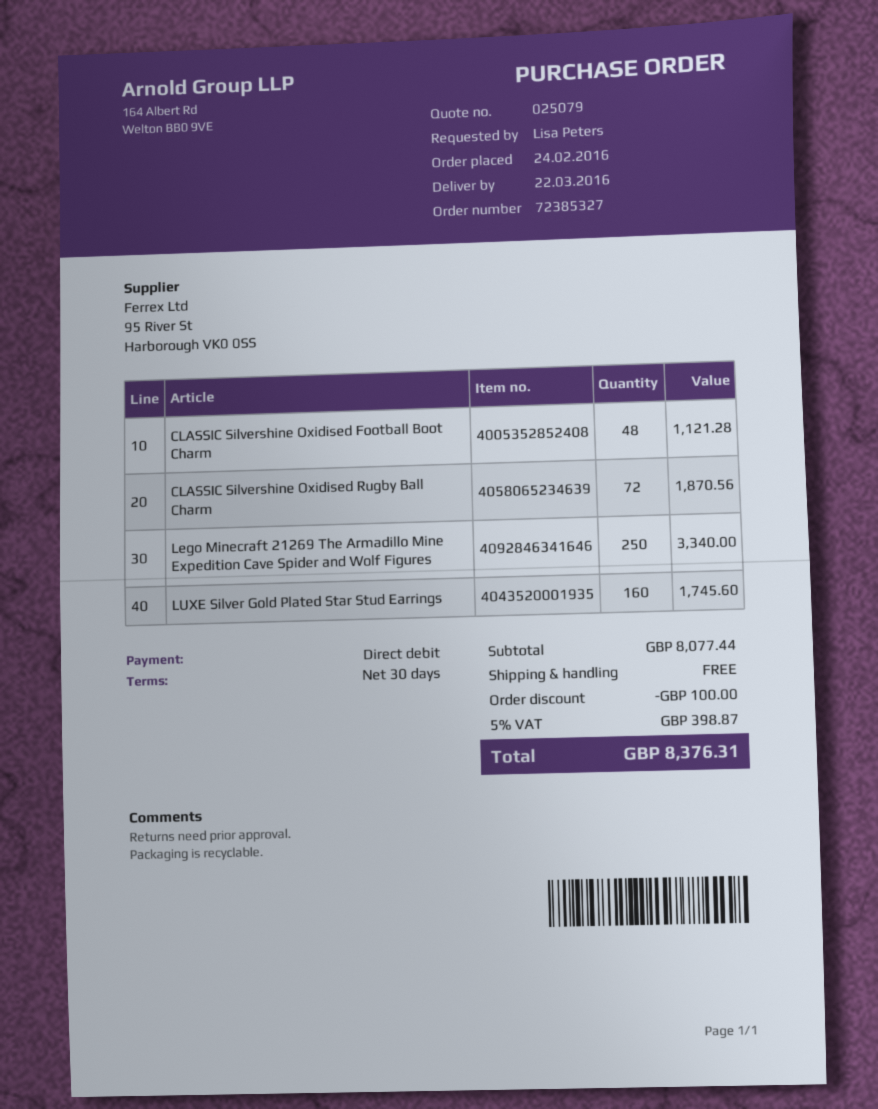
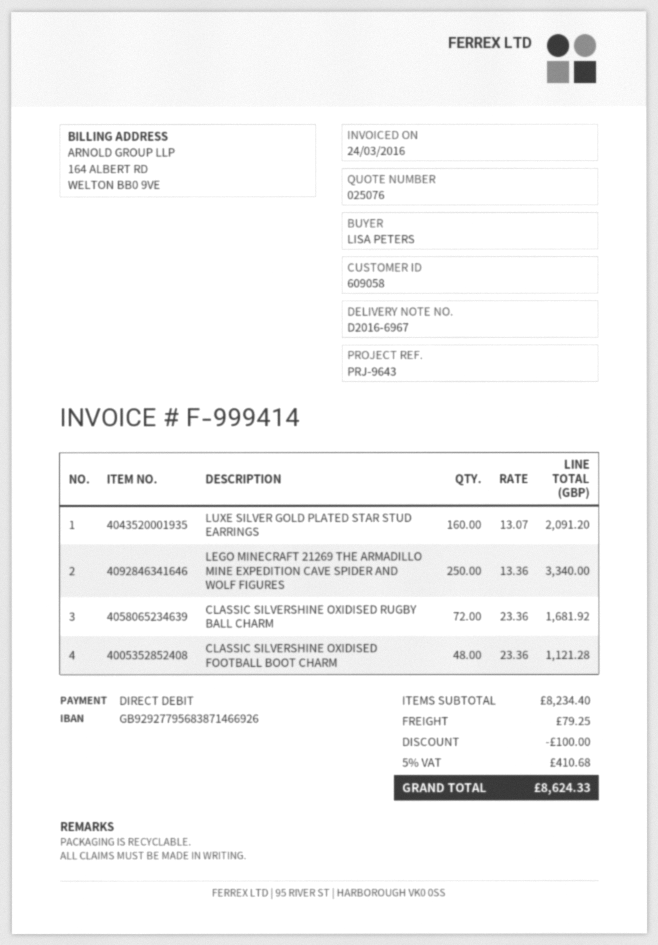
quote number: 025079 -> 025076
CLASSIC Silvershine Oxidised Rugby Ball Charm: 72 for 1870.56 -> 72 for 1681.92
LUXE Silver Gold Plated Star Stud Earrings: 160 for 1745.60 -> 160 for 2091.20
subtotal: 8077.44 -> 8234.40
shipping: 0.00 -> 79.25
tax: 5% = 398.87 -> 5% = 410.68
total: 8376.31 -> 8624.33

